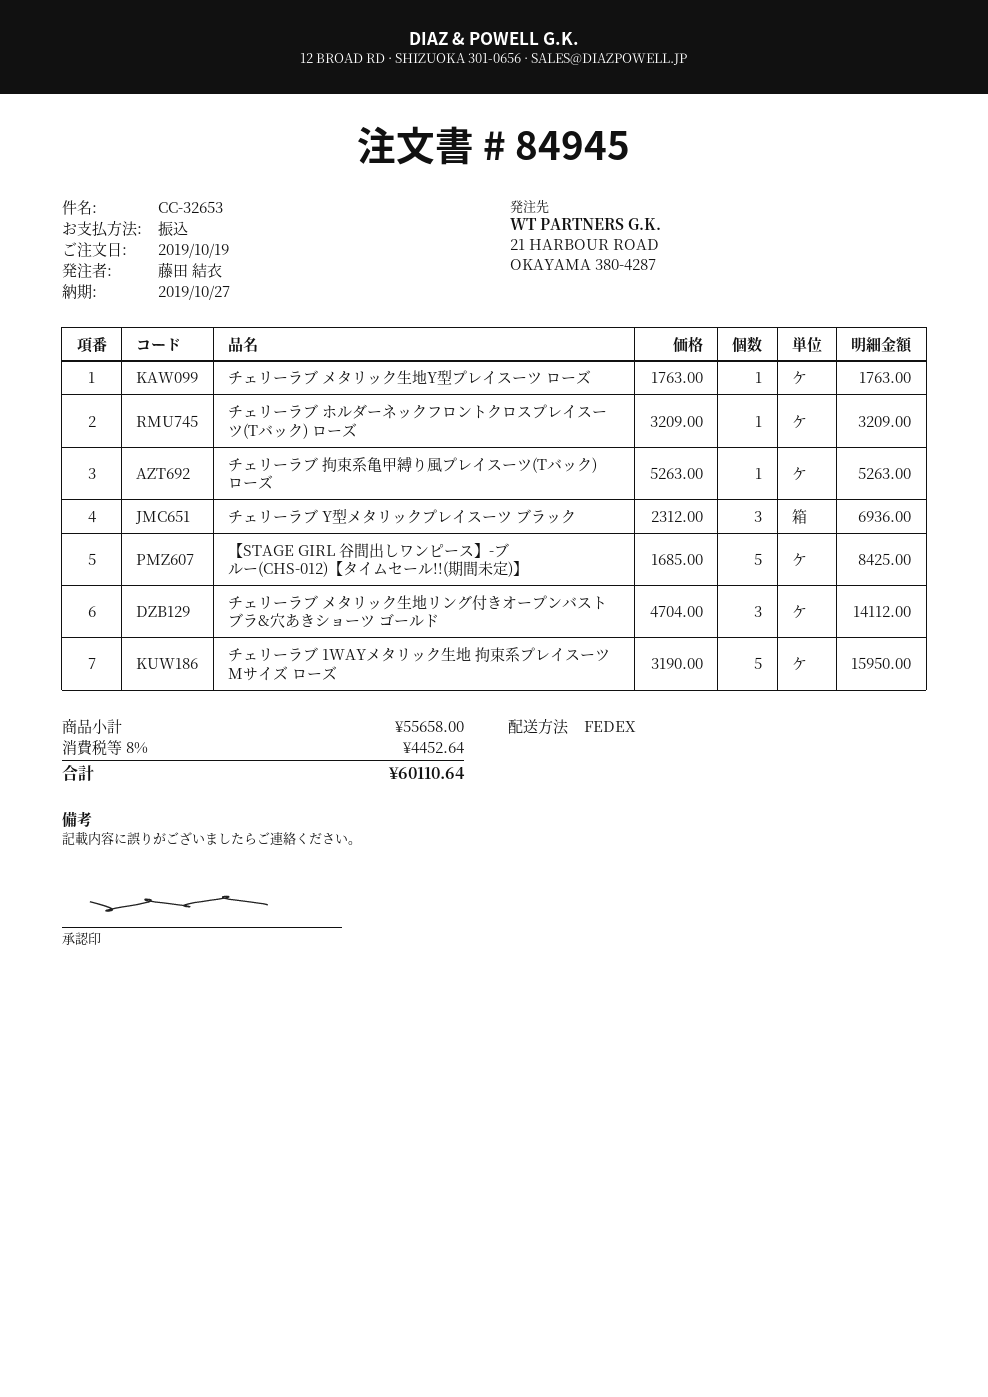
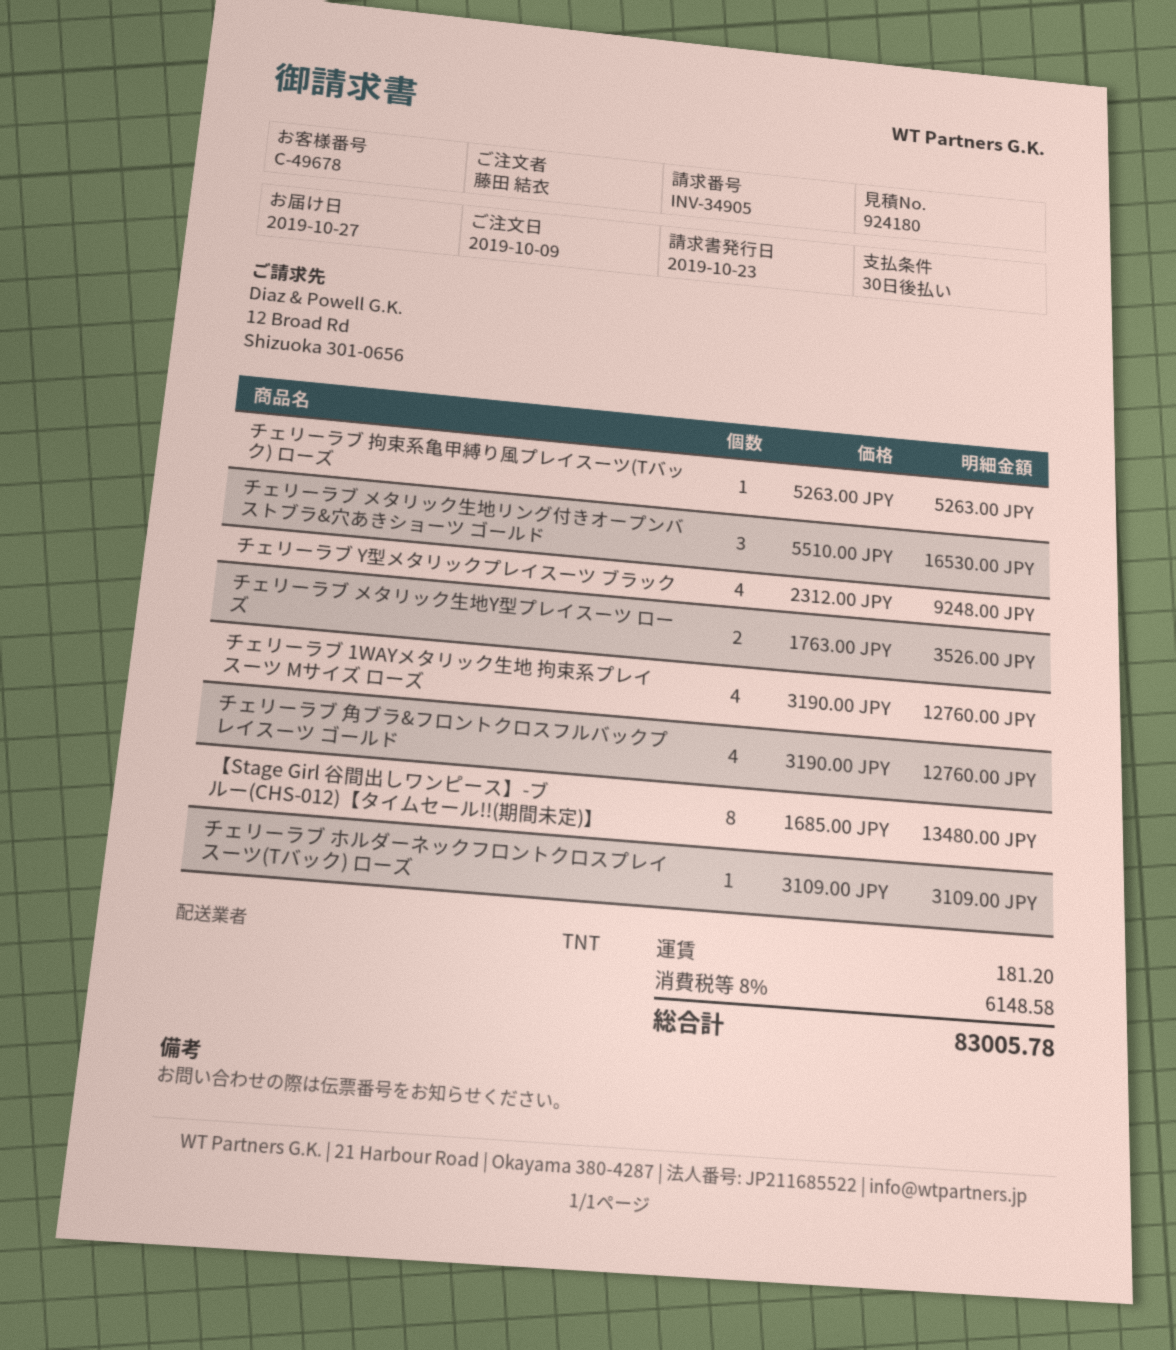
order date: 2019-10-19 -> 2019-10-09
shipping method: FedEx -> TNT
チェリーラブ メタリック生地Y型プレイスーツ ローズ: 1 x 1763.00 = 1763.00 -> 2 x 1763.00 = 3526.00
チェリーラブ ホルダーネックフロントクロスプレイスーツ(Tバック) ローズ: 1 x 3209.00 = 3209.00 -> 1 x 3109.00 = 3109.00
チェリーラブ Y型メタリックプレイスーツ ブラック: 3 x 2312.00 = 6936.00 -> 4 x 2312.00 = 9248.00
【STAGE GIRL 谷間出しワンピース】-ブルー(CHS-012)【タイムセール!!(期間未定)】: 5 x 1685.00 = 8425.00 -> 8 x 1685.00 = 13480.00
チェリーラブ メタリック生地リング付きオープンバストブラ&穴あきショーツ ゴールド: 3 x 4704.00 = 14112.00 -> 3 x 5510.00 = 16530.00
チェリーラブ 1WAYメタリック生地 拘束系プレイスーツ Mサイズ ローズ: 5 x 3190.00 = 15950.00 -> 4 x 3190.00 = 12760.00
チェリーラブ 角ブラ&フロントクロスフルバックプレイスーツ ゴールド: none -> 4 x 3190.00 = 12760.00
shipping: none -> 181.20
tax: 8% = 4452.64 -> 8% = 6148.58
total: 60110.64 -> 83005.78

